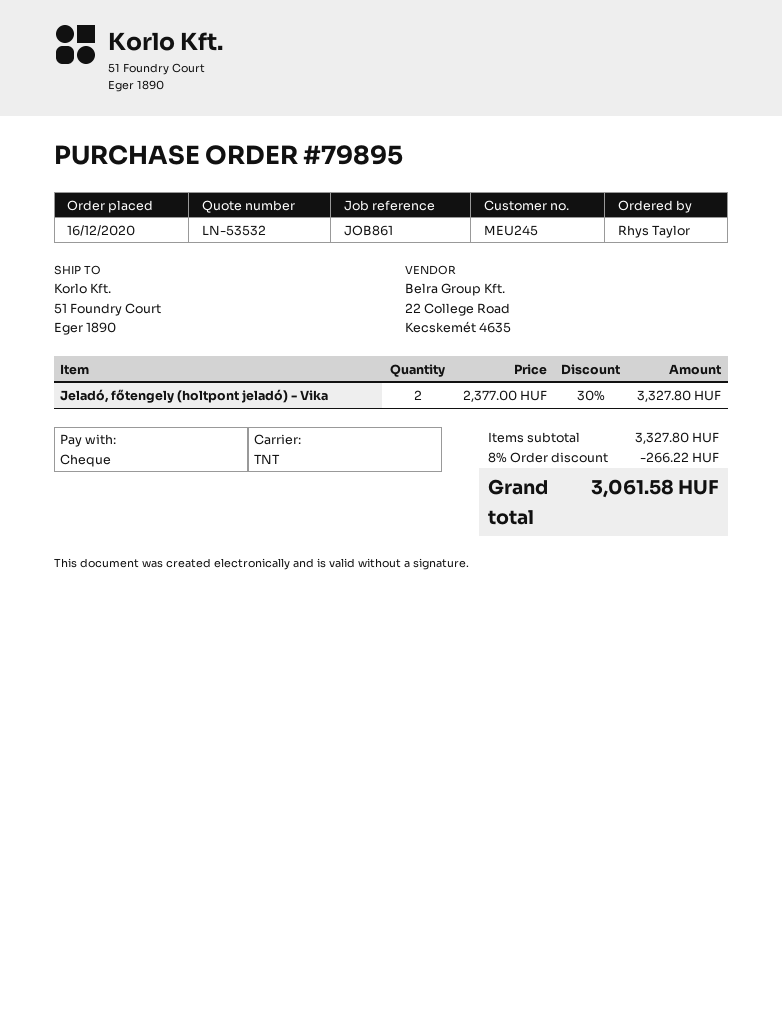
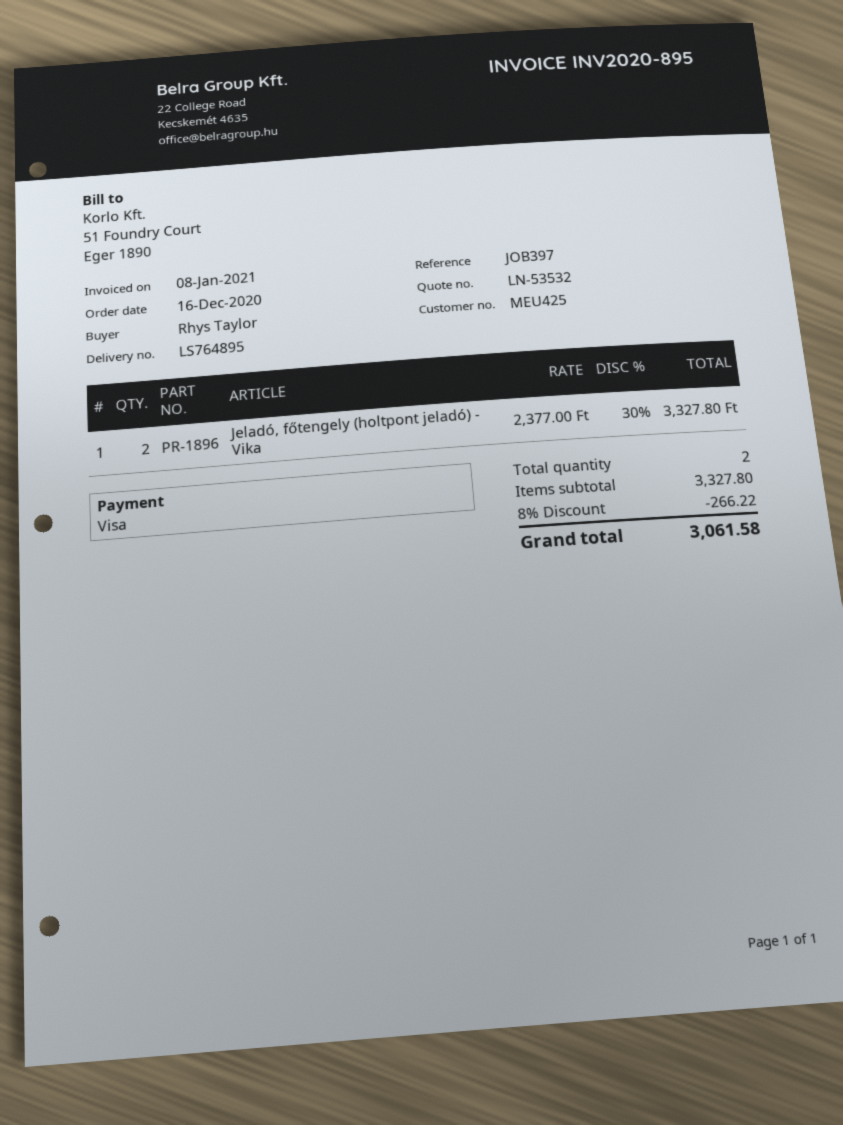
customer number: MEU245 -> MEU425
reference: JOB861 -> JOB397
payment method: cheque -> Visa

